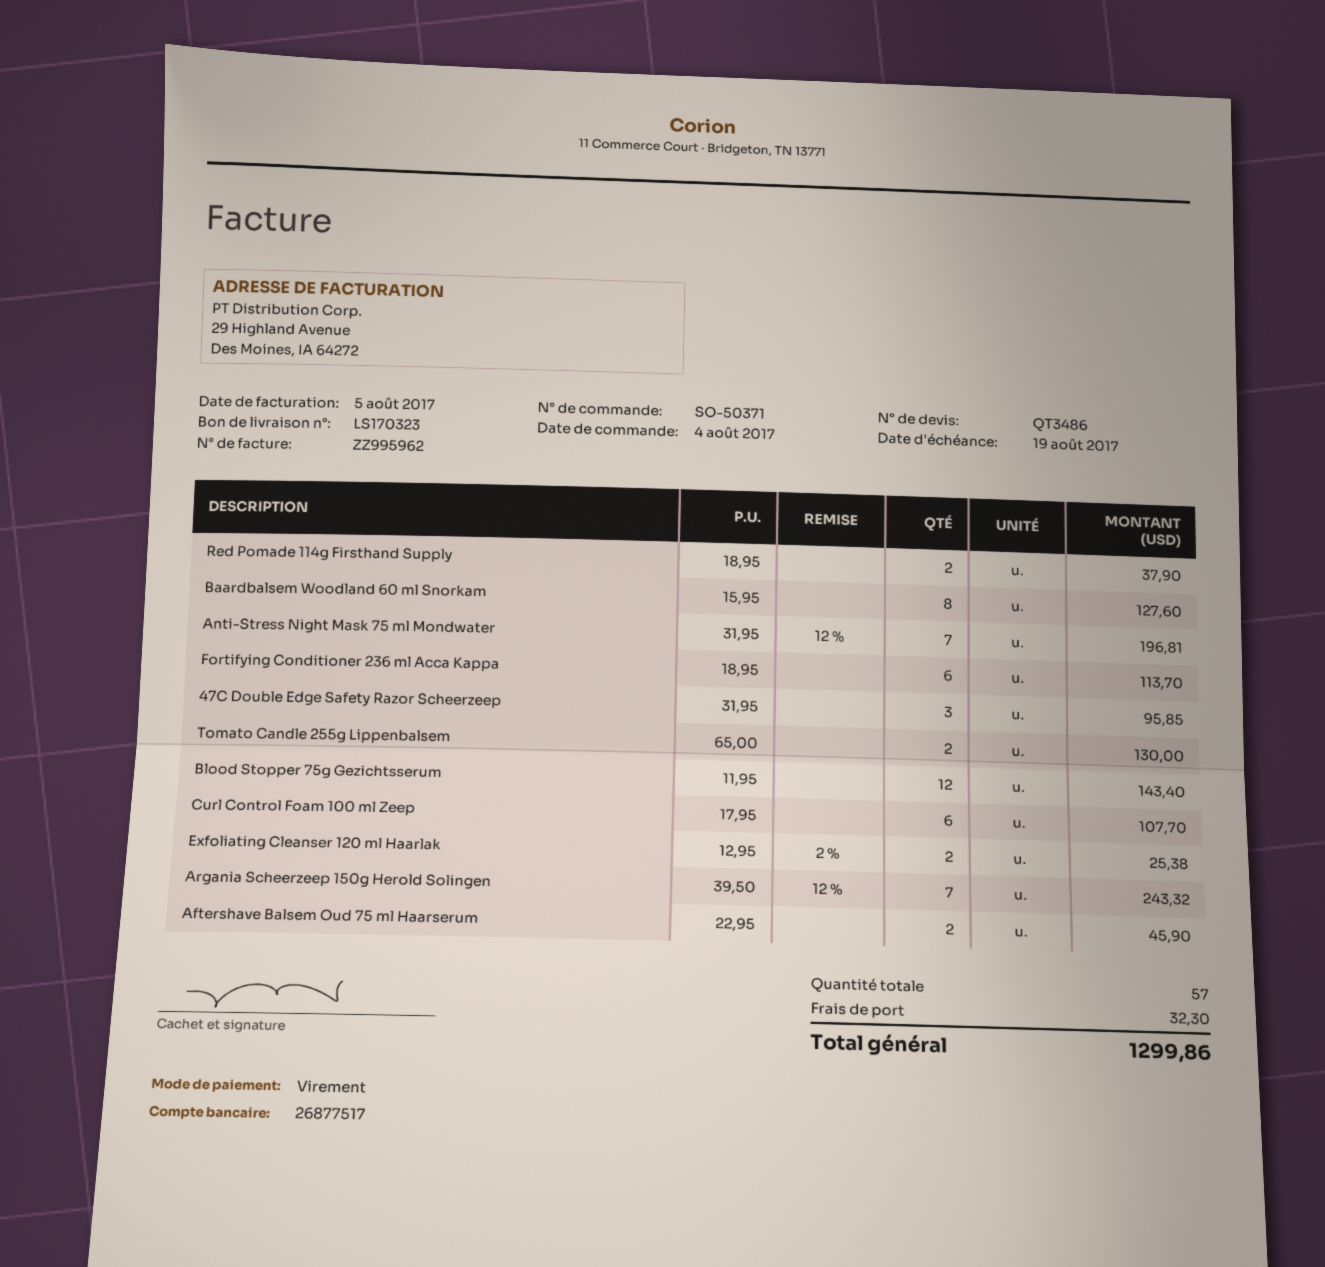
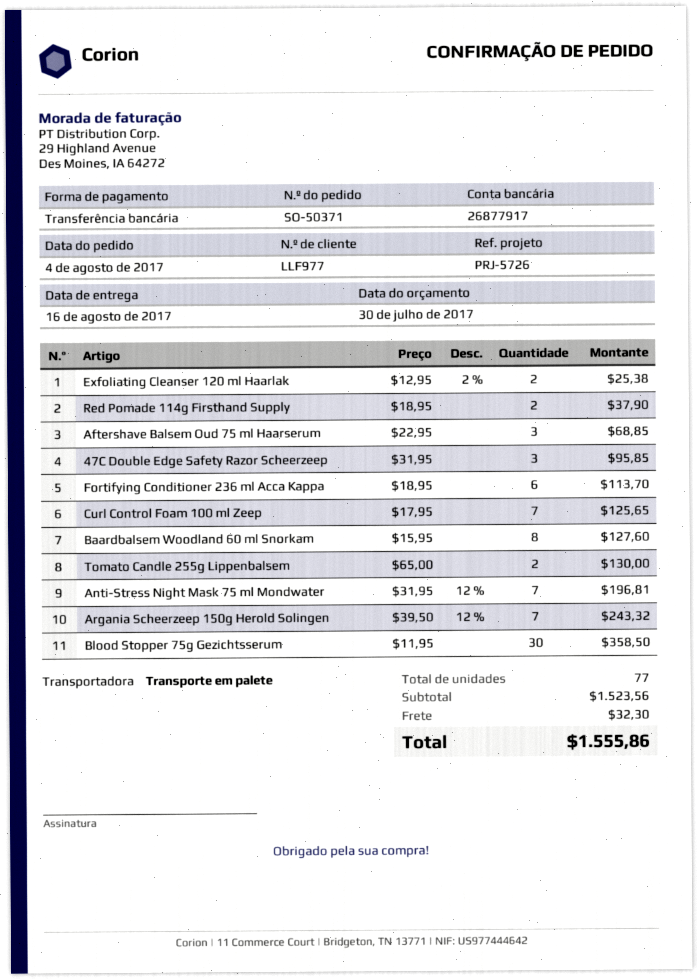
bank account: 26877517 -> 26877917
Blood Stopper 75g Gezichtsserum: 12 x 11.95 = 143.40 -> 30 x 11.95 = 358.50
Curl Control Foam 100 ml Zeep: 6 x 17.95 = 107.70 -> 7 x 17.95 = 125.65
Aftershave Balsem Oud 75 ml Haarserum: 2 x 22.95 = 45.90 -> 3 x 22.95 = 68.85
total quantity: 57 -> 77
total: 1299.86 -> 1555.86

